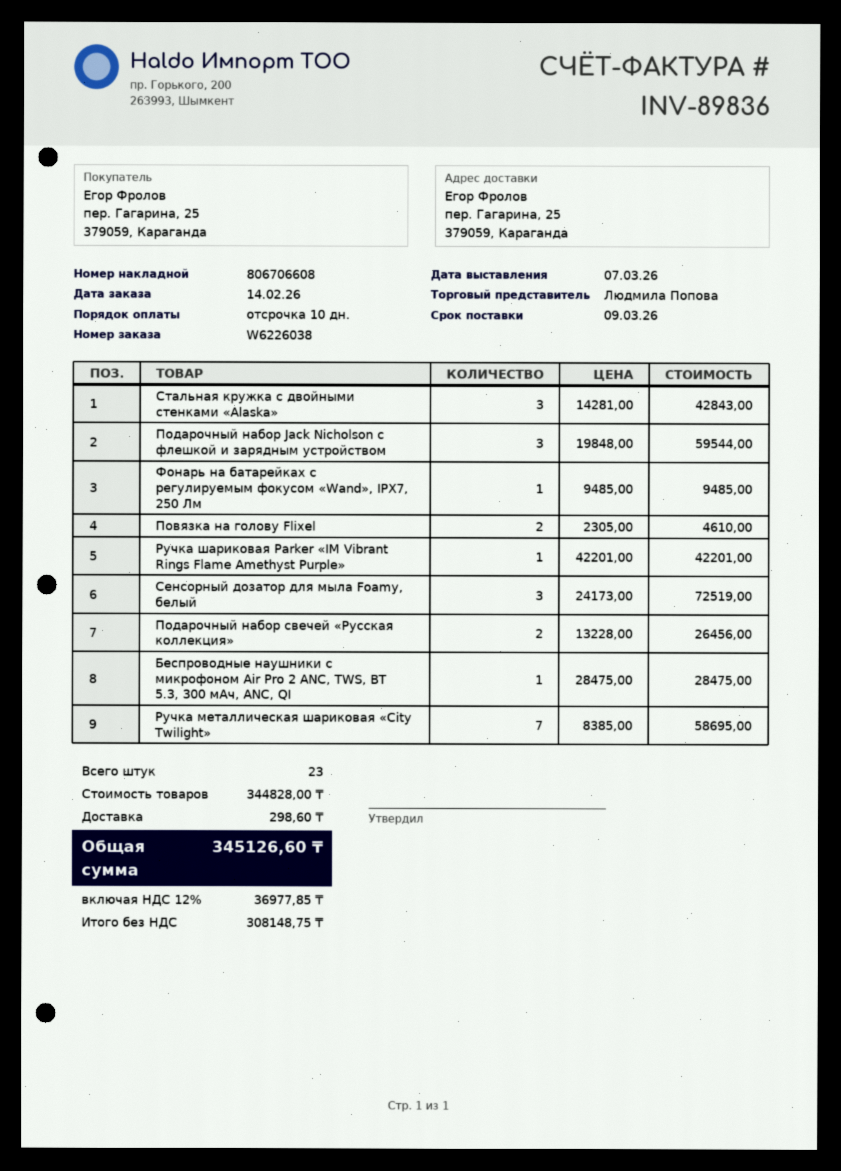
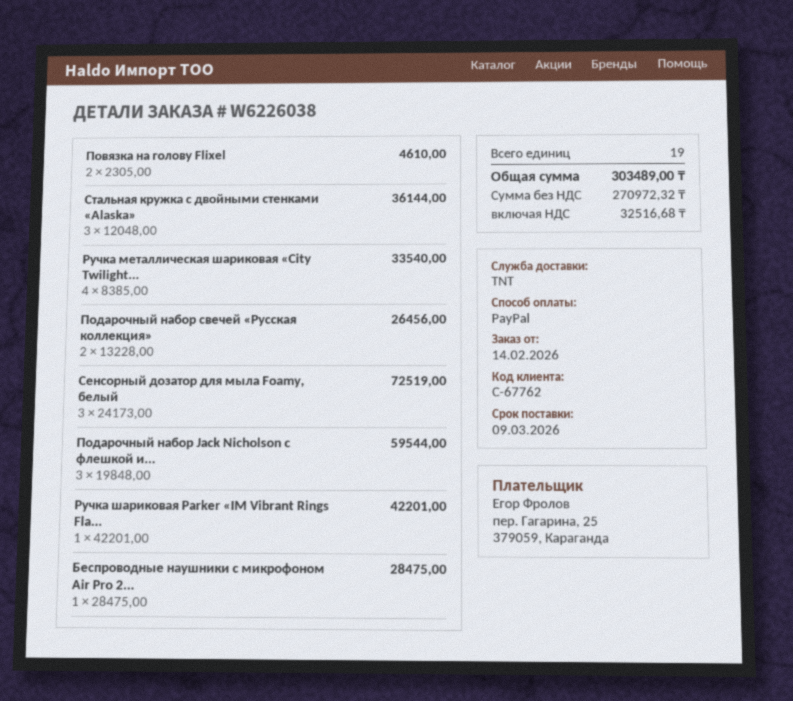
Стальная кружка с двойными стенками «Alaska»: 3 x 14281.00 = 42843.00 -> 3 x 12048.00 = 36144.00
Фонарь на батарейках с регулируемым фокусом «Wand», IPX7, 250 Лм: 1 x 9485.00 = 9485.00 -> none
Ручка металлическая шариковая «City Twilight»: 7 x 8385.00 = 58695.00 -> 4 x 8385.00 = 33540.00
total quantity: 23 -> 19
shipping: 298.60 -> none
net: 308148.75 -> 270972.32
tax: 36977.85 -> 32516.68
total: 345126.60 -> 303489.00

